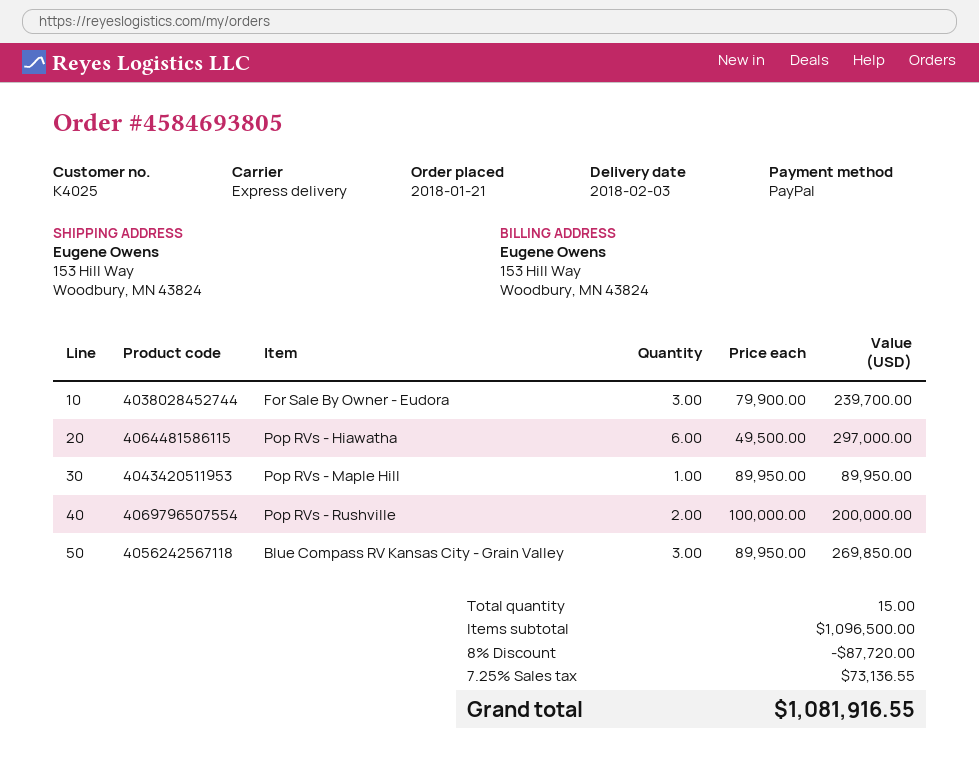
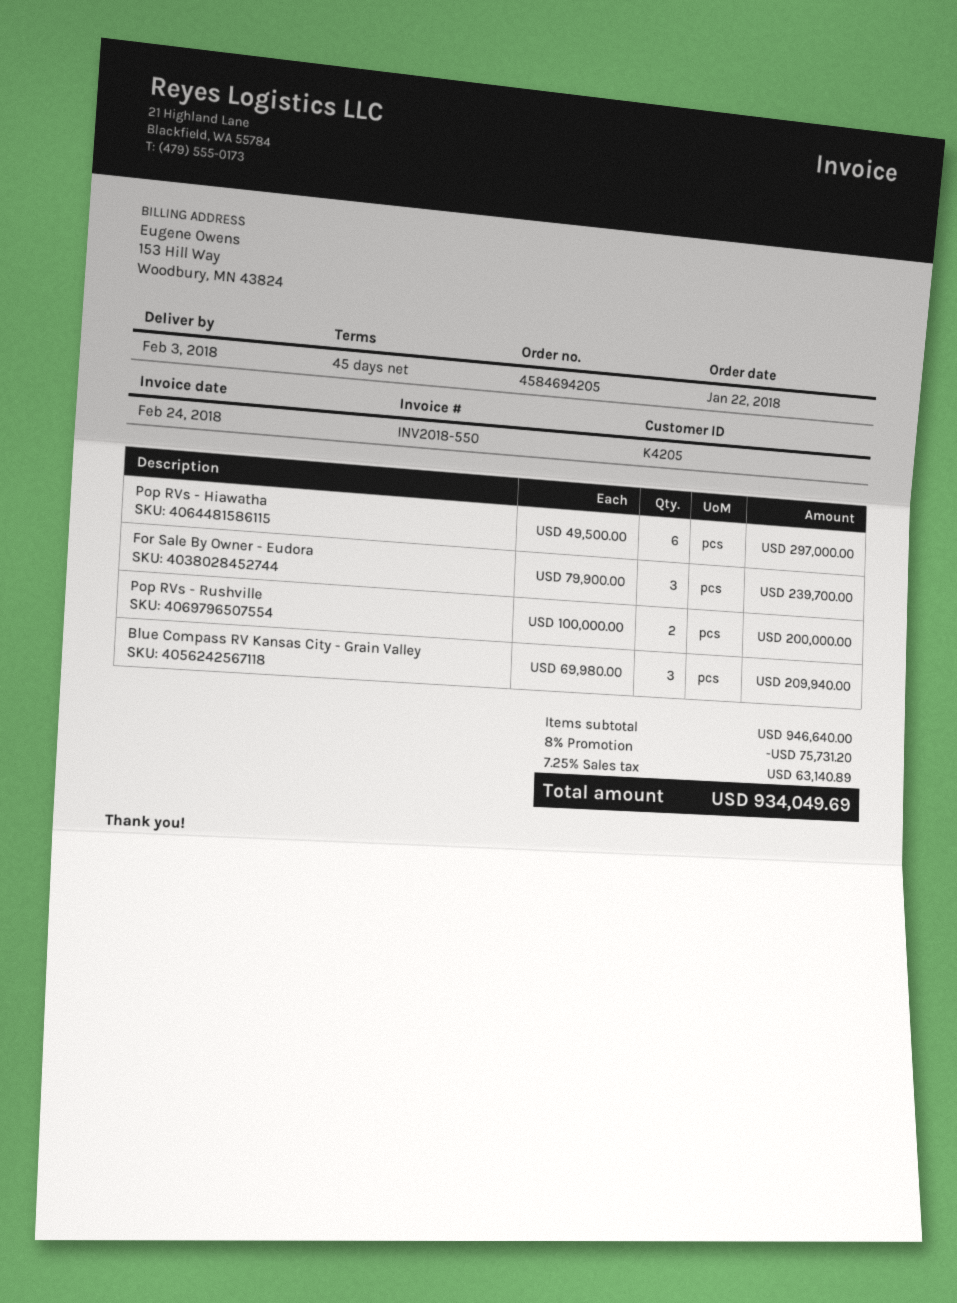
order number: 4584693805 -> 4584694205
order date: 2018-01-21 -> 2018-01-22
customer number: K4025 -> K4205
Pop RVs - Maple Hill: 1 x 89950.00 = 89950.00 -> none
Blue Compass RV Kansas City - Grain Valley: 3 x 89950.00 = 269850.00 -> 3 x 69980.00 = 209940.00
subtotal: 1096500.00 -> 946640.00
discount: 8% = 87720.00 -> 8% = 75731.20
tax: 7.25% = 73136.55 -> 7.25% = 63140.89
total: 1081916.55 -> 934049.69

